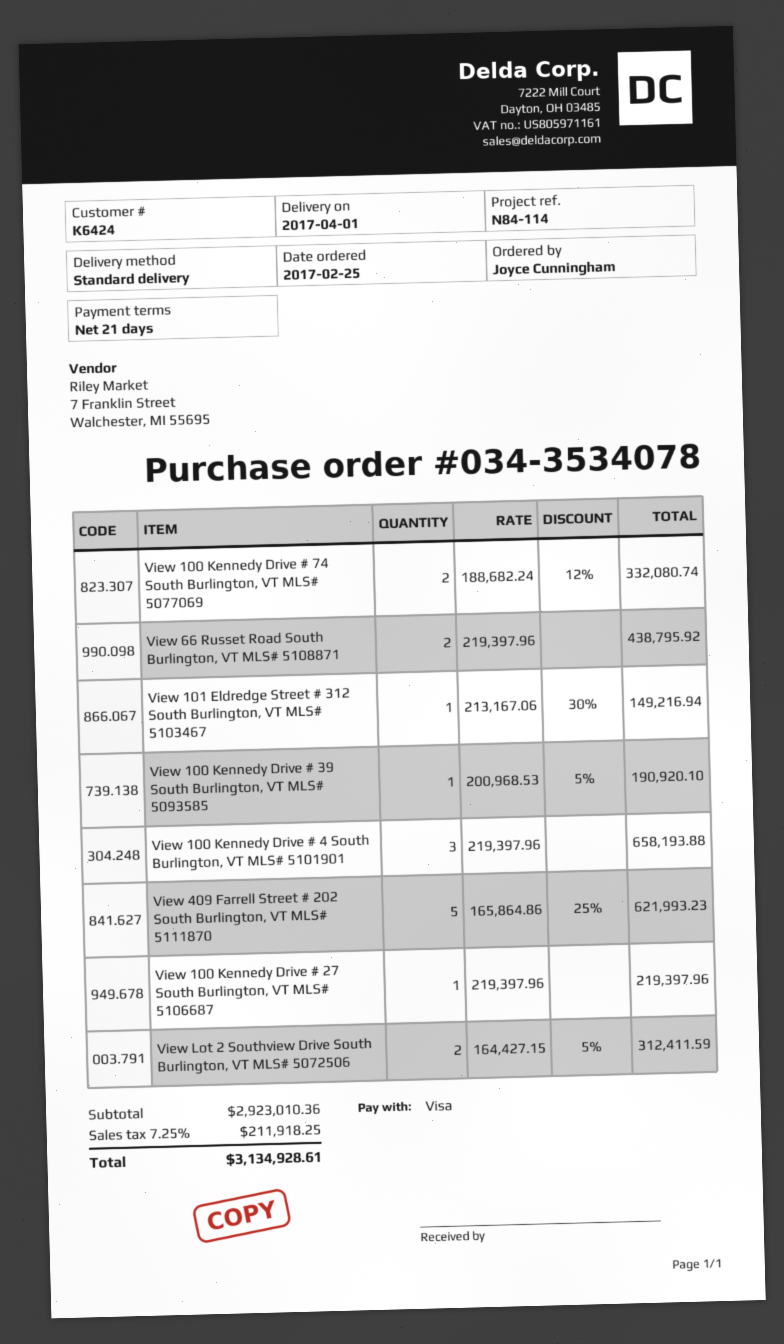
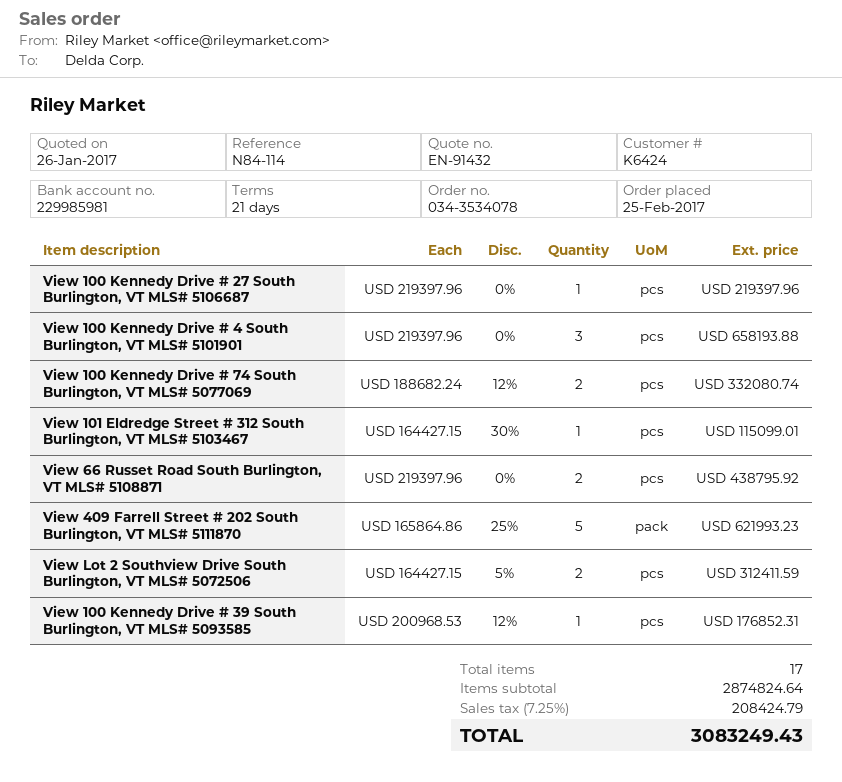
View 101 Eldredge Street # 312 South Burlington, VT MLS# 5103467: 1 x 213167.06 - 30% = 149216.94 -> 1 x 164427.15 - 30% = 115099.01
View 100 Kennedy Drive # 39 South Burlington, VT MLS# 5093585: 1 x 200968.53 - 5% = 190920.10 -> 1 x 200968.53 - 12% = 176852.31
subtotal: 2923010.36 -> 2874824.64
tax: 7.25% = 211918.25 -> 7.25% = 208424.79
total: 3134928.61 -> 3083249.43

